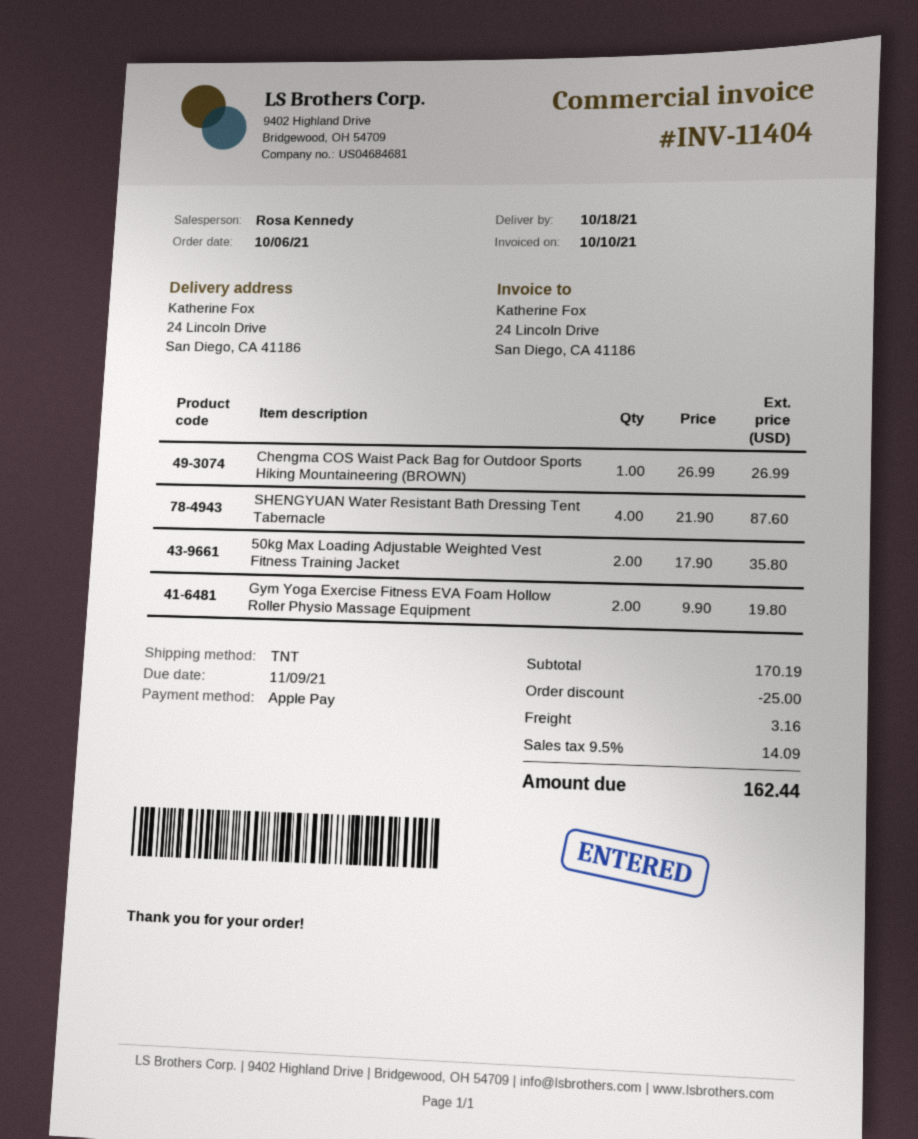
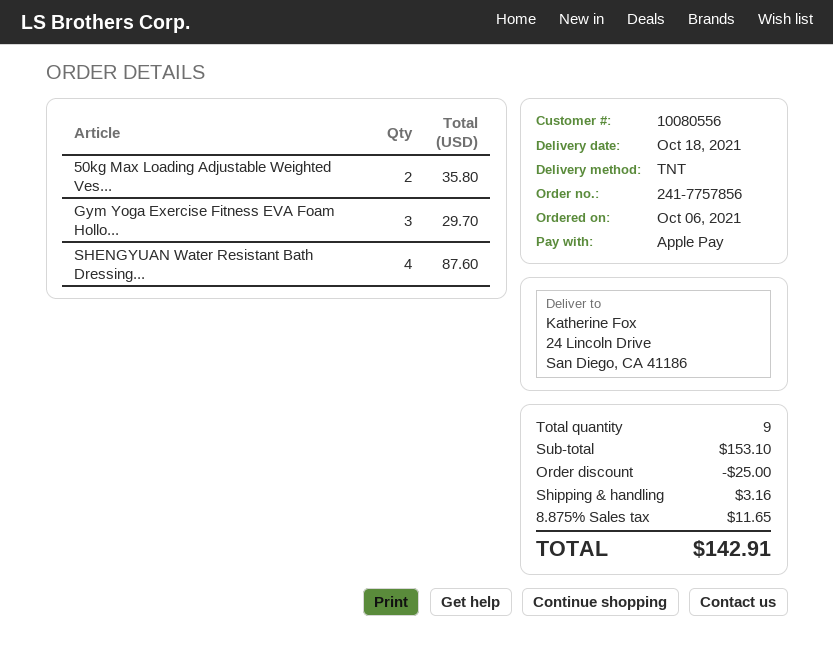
Chengma COS Waist Pack Bag for Outdoor Sports Hiking Mountaineering (BROWN): 1 for 26.99 -> none
Gym Yoga Exercise Fitness EVA Foam Hollow Roller Physio Massage Equipment: 2 for 19.80 -> 3 for 29.70
subtotal: 170.19 -> 153.10
tax: 9.5% = 14.09 -> 8.875% = 11.65
total: 162.44 -> 142.91

